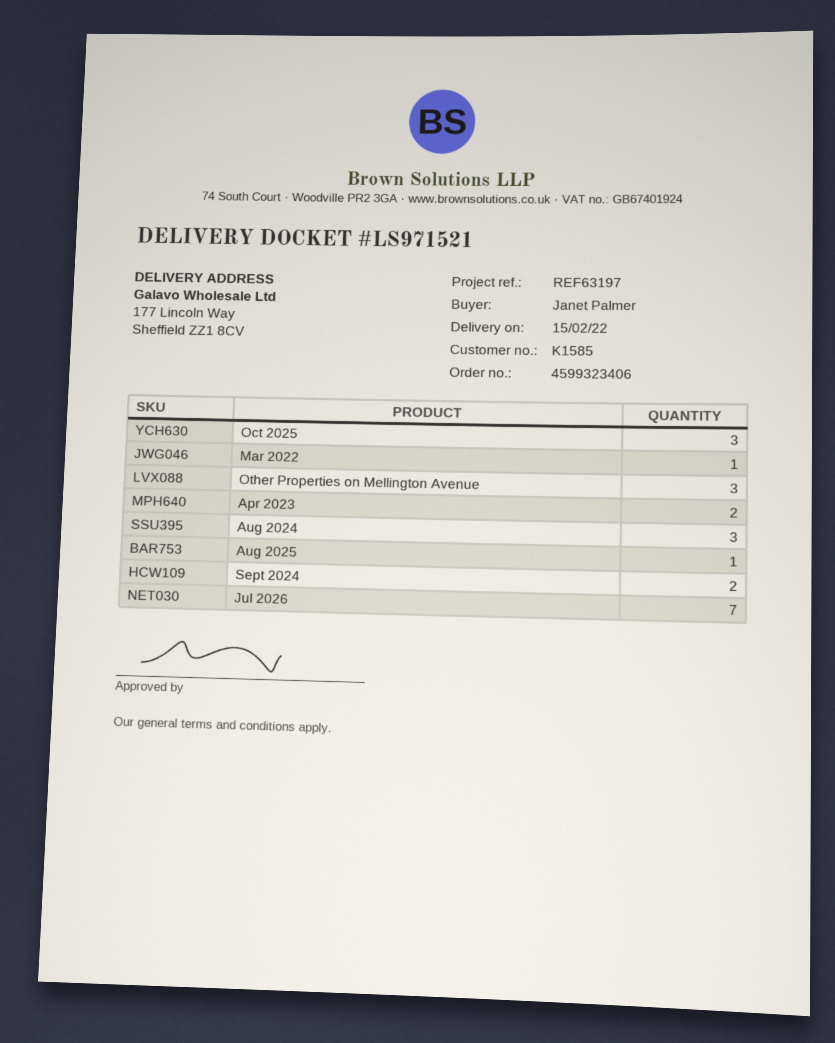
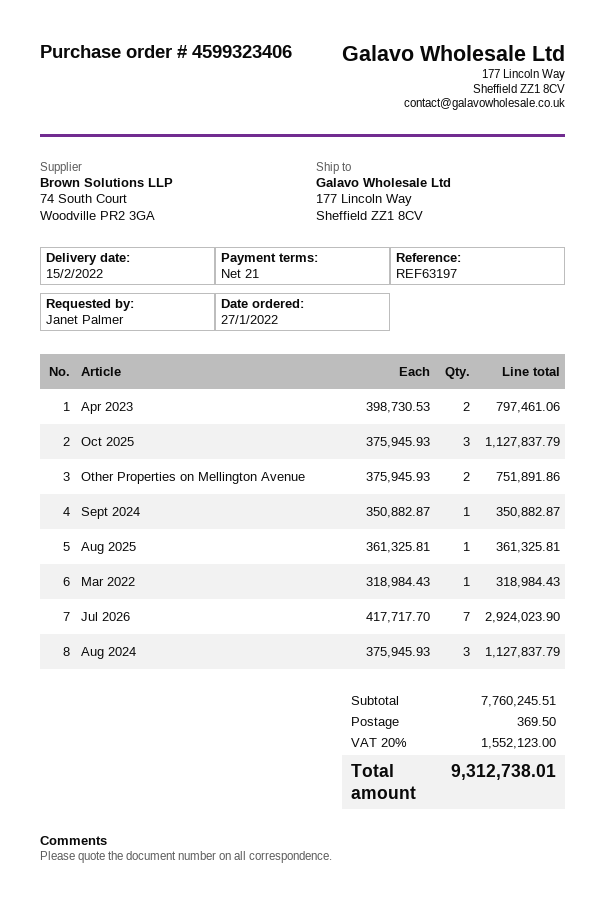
Other Properties on Mellington Avenue: 3 -> 2
Sept 2024: 2 -> 1

